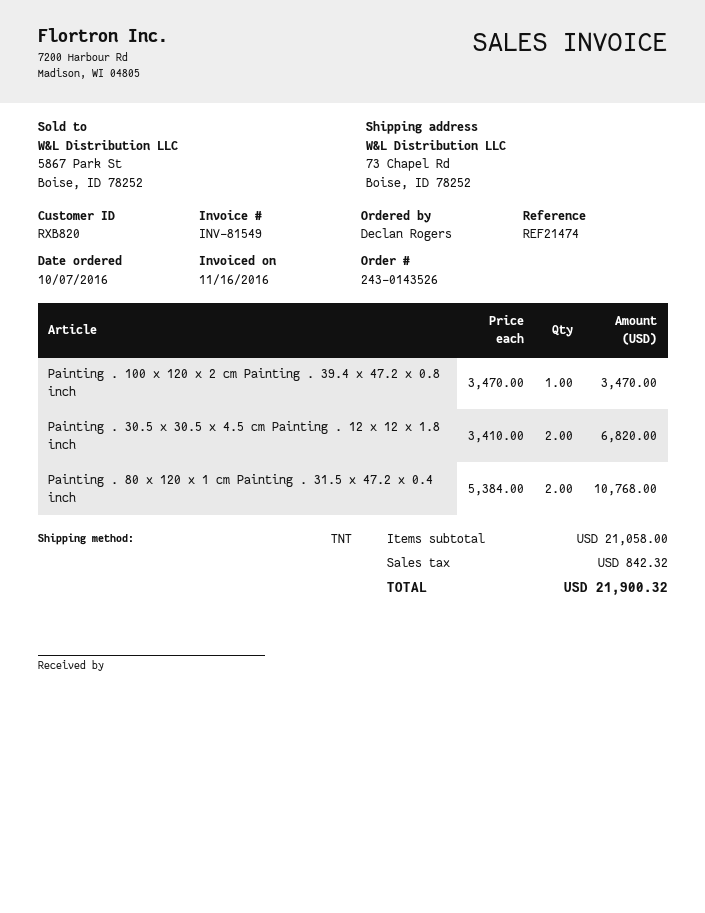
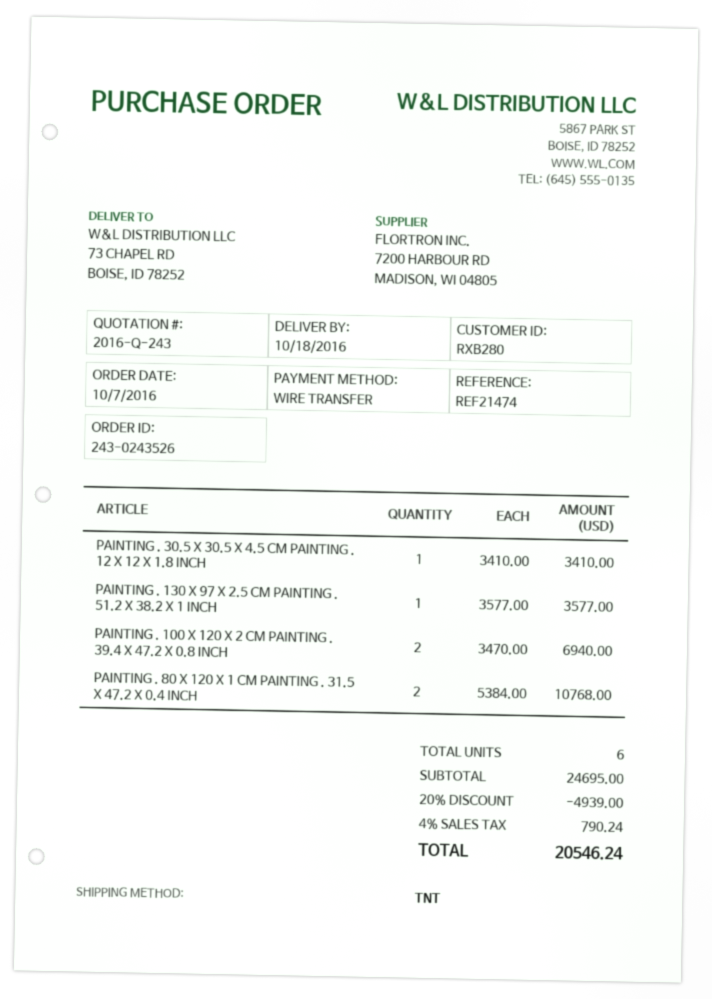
order number: 243-0143526 -> 243-0243526
customer number: RXB820 -> RXB280
Painting . 100 x 120 x 2 cm Painting . 39.4 x 47.2 x 0.8 inch: 1 x 3470.00 = 3470.00 -> 2 x 3470.00 = 6940.00
Painting . 30.5 x 30.5 x 4.5 cm Painting . 12 x 12 x 1.8 inch: 2 x 3410.00 = 6820.00 -> 1 x 3410.00 = 3410.00
PAINTING . 130 X 97 X 2.5 CM PAINTING . 51.2 X 38.2 X 1 INCH: none -> 1 x 3577.00 = 3577.00
subtotal: 21058.00 -> 24695.00
discount: none -> 20% = 4939.00
tax: 842.32 -> 790.24
total: 21900.32 -> 20546.24

